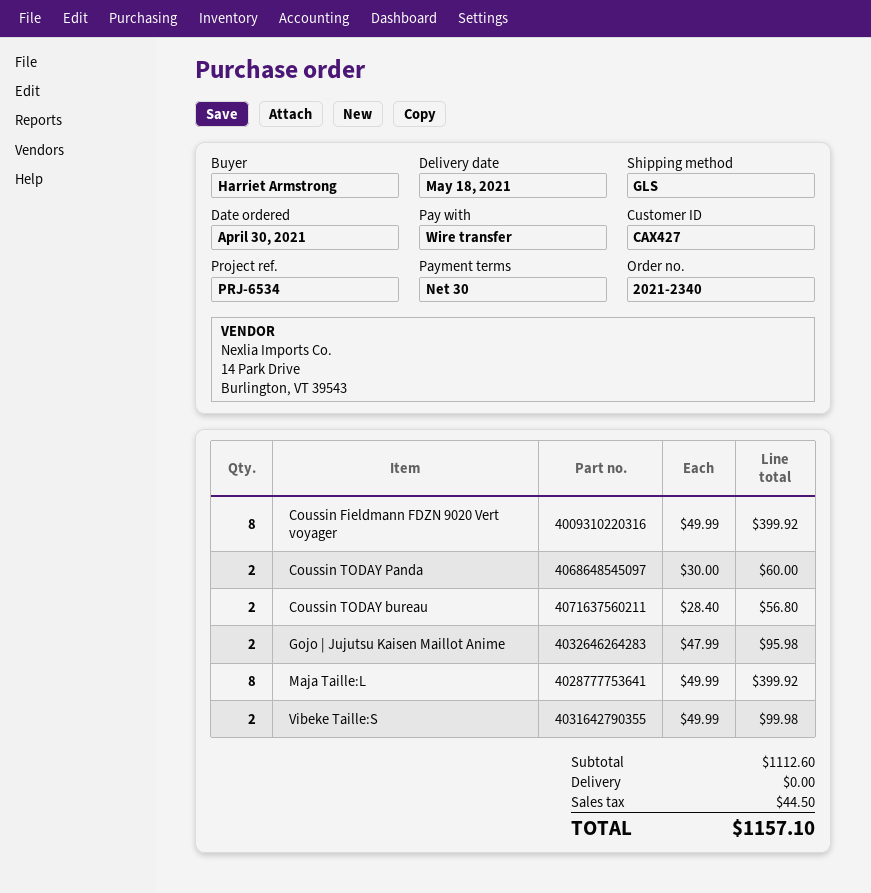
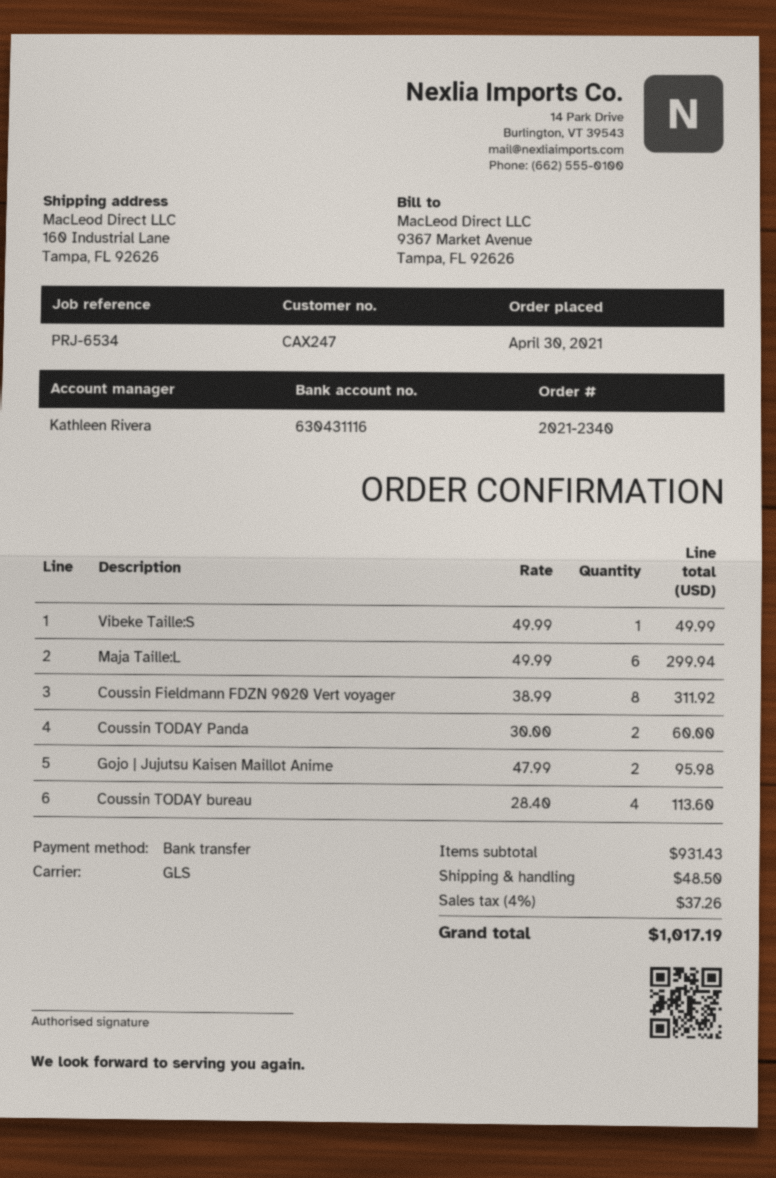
customer number: CAX427 -> CAX247
Coussin Fieldmann FDZN 9020 Vert voyager: 8 x 49.99 = 399.92 -> 8 x 38.99 = 311.92
Coussin TODAY bureau: 2 x 28.40 = 56.80 -> 4 x 28.40 = 113.60
Maja Taille:L: 8 x 49.99 = 399.92 -> 6 x 49.99 = 299.94
Vibeke Taille:S: 2 x 49.99 = 99.98 -> 1 x 49.99 = 49.99
subtotal: 1112.60 -> 931.43
shipping: 0.00 -> 48.50
tax: 44.50 -> 37.26
total: 1157.10 -> 1017.19

